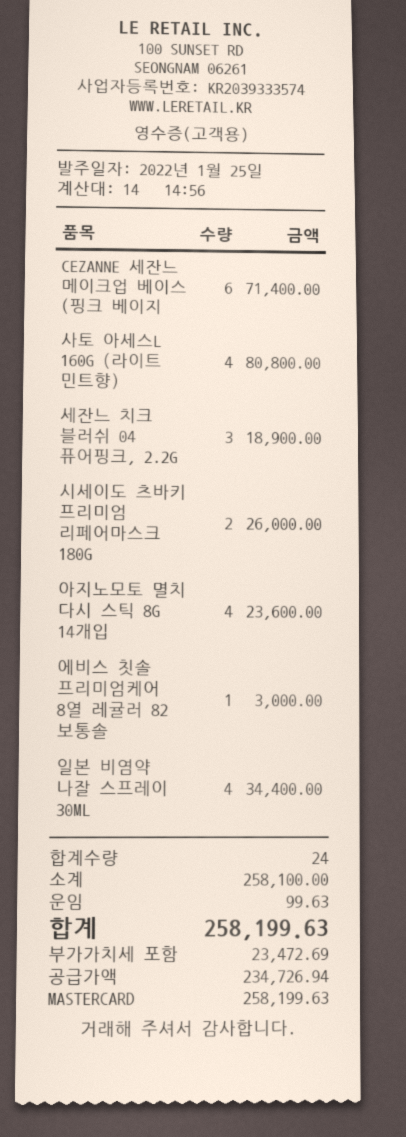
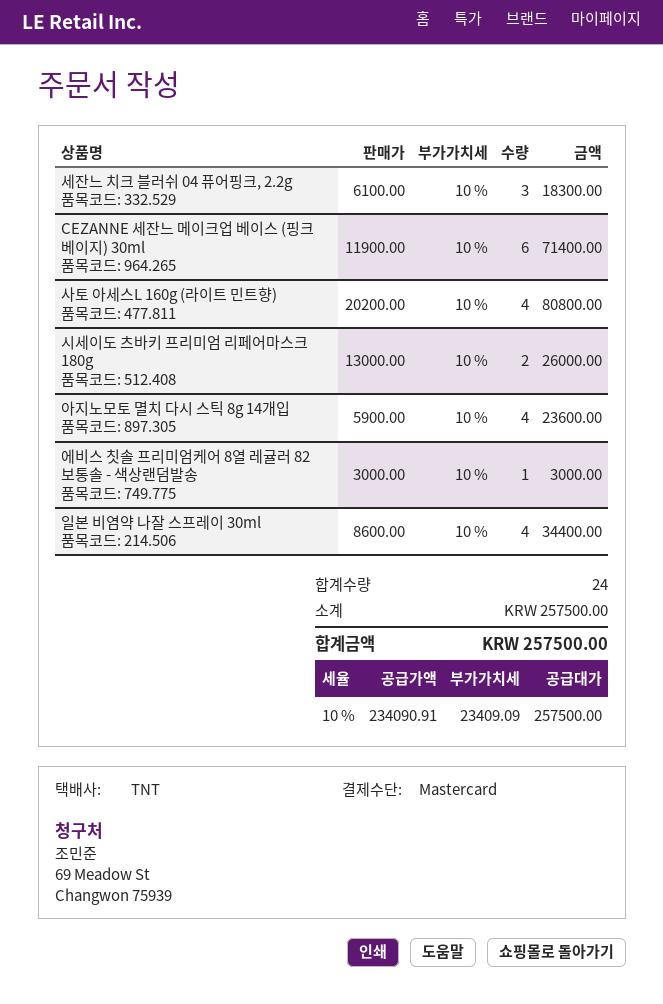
세잔느 치크 블러쉬 04 퓨어핑크, 2.2G: 3 for 18900.00 -> 3 for 18300.00
subtotal: 258100.00 -> 257500.00
shipping: 99.63 -> none
net: 234726.94 -> 234090.91
tax: 23472.69 -> 23409.09
total: 258199.63 -> 257500.00

